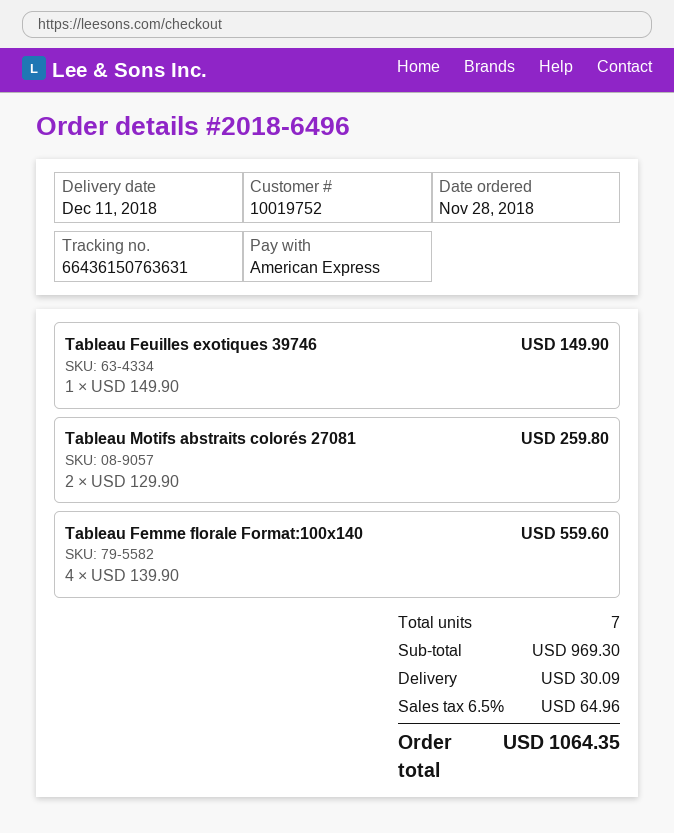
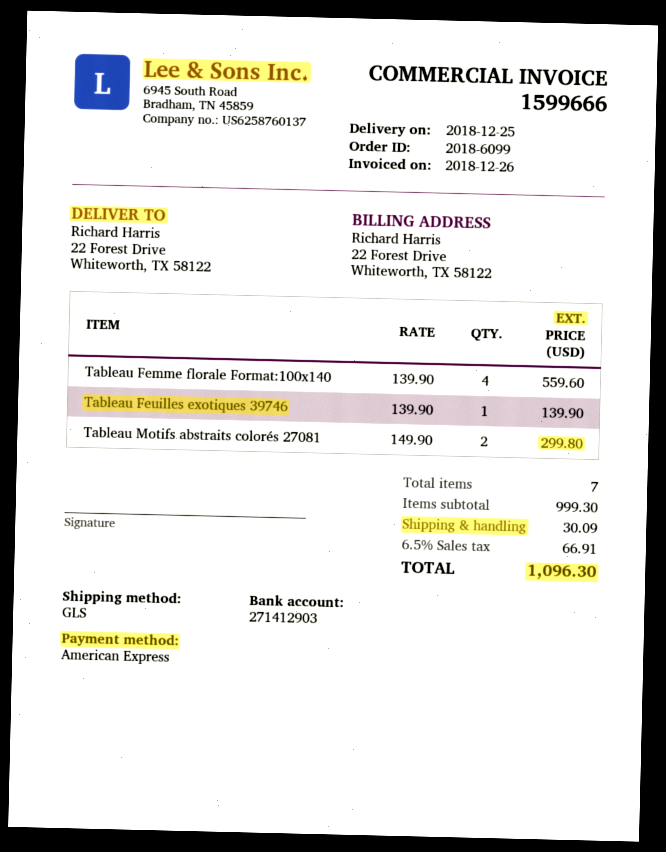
order number: 2018-6496 -> 2018-6099
delivery date: 2018-12-11 -> 2018-12-25
Tableau Feuilles exotiques 39746: 1 x 149.90 = 149.90 -> 1 x 139.90 = 139.90
Tableau Motifs abstraits colorés 27081: 2 x 129.90 = 259.80 -> 2 x 149.90 = 299.80
subtotal: 969.30 -> 999.30
tax: 6.5% = 64.96 -> 6.5% = 66.91
total: 1064.35 -> 1096.30

